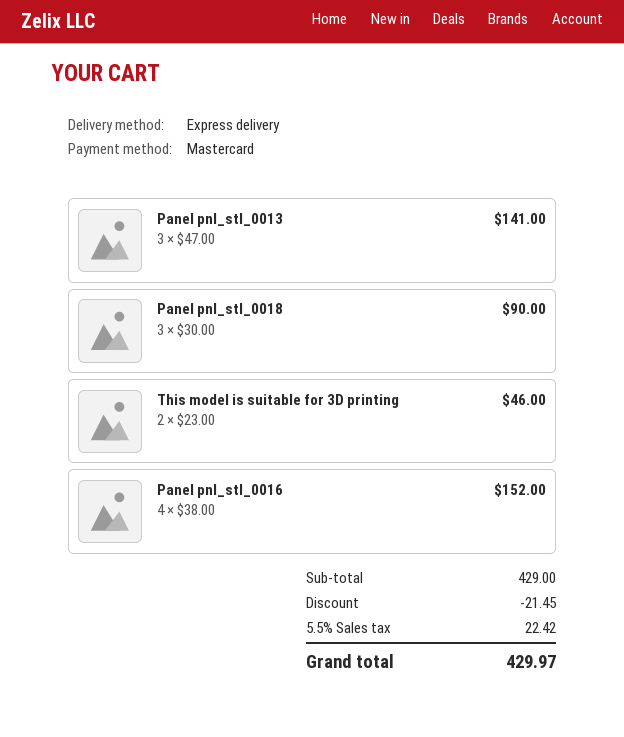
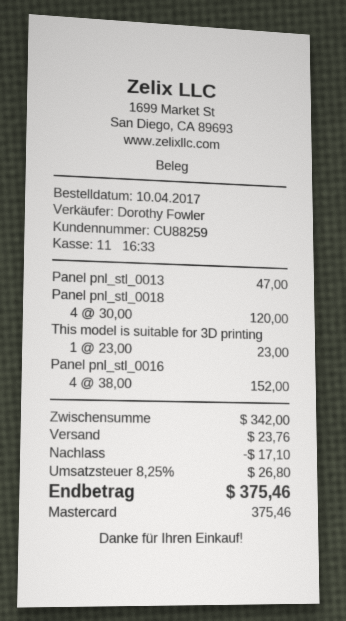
Panel pnl_stl_0013: 3 x 47.00 = 141.00 -> 1 x 47.00 = 47.00
Panel pnl_stl_0018: 3 x 30.00 = 90.00 -> 4 x 30.00 = 120.00
This model is suitable for 3D printing: 2 x 23.00 = 46.00 -> 1 x 23.00 = 23.00
subtotal: 429.00 -> 342.00
discount: 21.45 -> 17.10
shipping: none -> 23.76
tax: 5.5% = 22.42 -> 8.25% = 26.80
total: 429.97 -> 375.46

